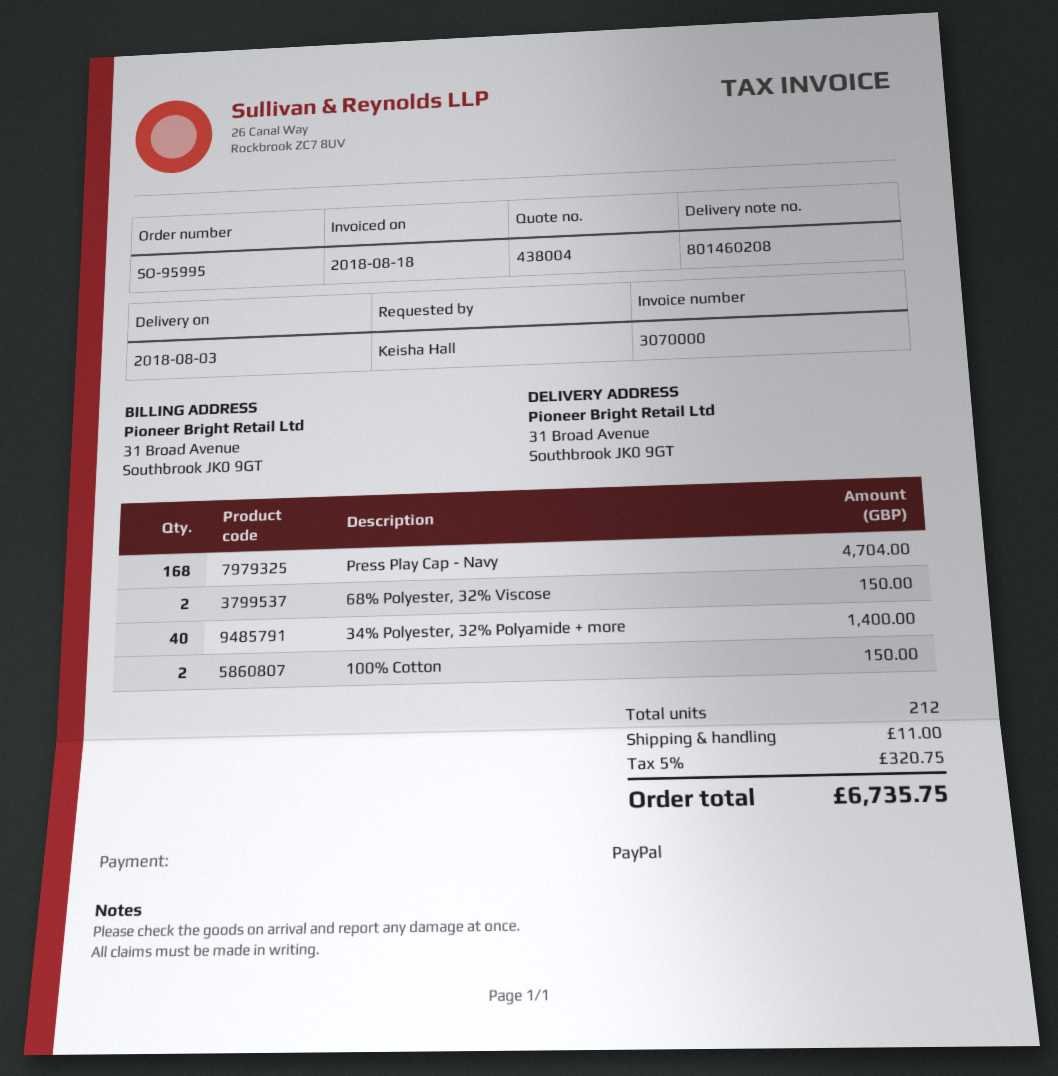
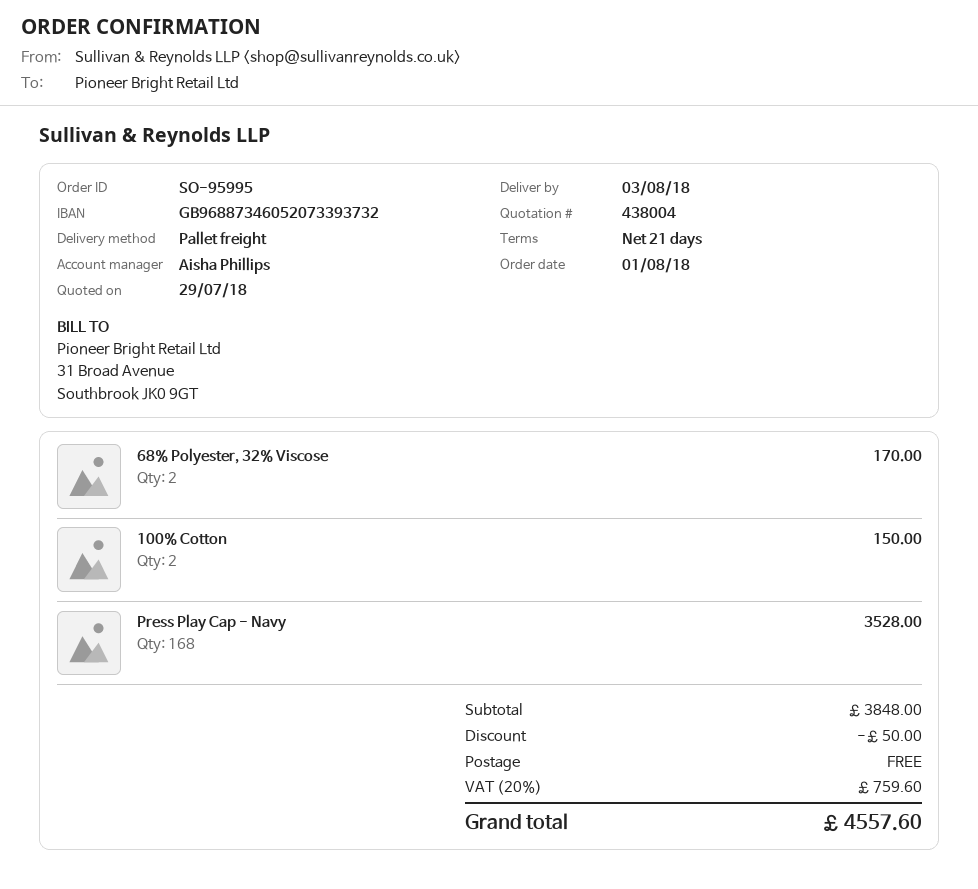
Press Play Cap - Navy: 168 for 4704.00 -> 168 for 3528.00
68% Polyester, 32% Viscose: 2 for 150.00 -> 2 for 170.00
34% Polyester, 32% Polyamide + more: 40 for 1400.00 -> none
discount: none -> 50.00
shipping: 11.00 -> 0.00
tax: 5% = 320.75 -> 20% = 759.60
total: 6735.75 -> 4557.60

